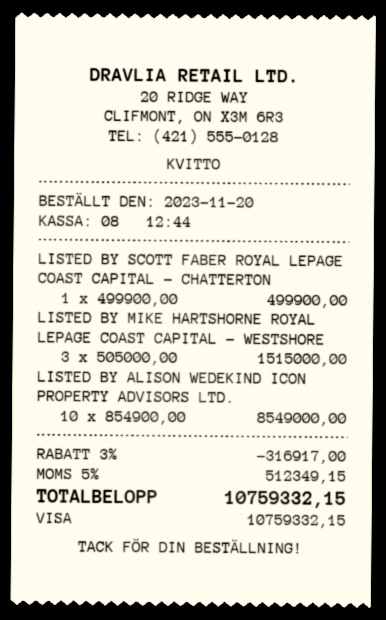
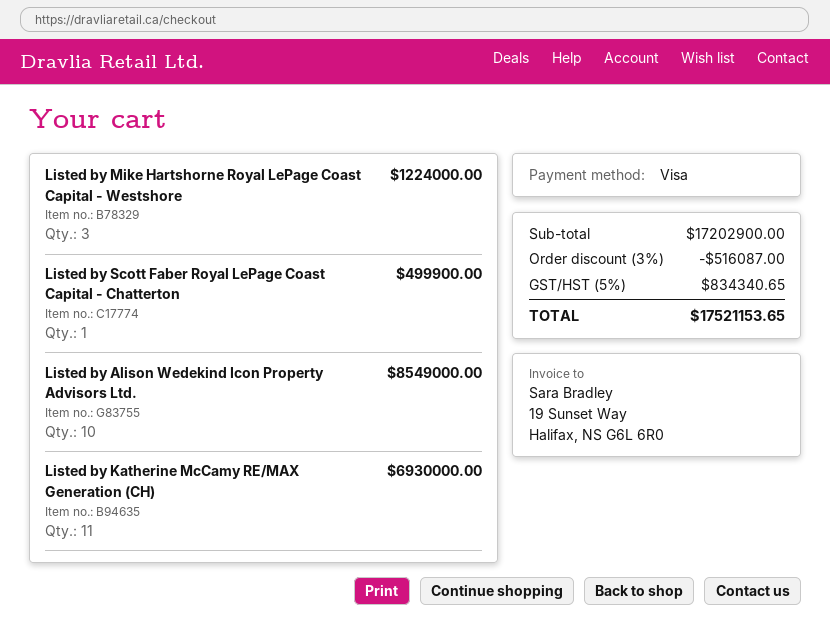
LISTED BY MIKE HARTSHORNE ROYAL LEPAGE COAST CAPITAL - WESTSHORE: 3 for 1515000.00 -> 3 for 1224000.00
Listed by Katherine McCamy RE/MAX Generation (CH): none -> 11 for 6930000.00
discount: 3% = 316917.00 -> 3% = 516087.00
tax: 5% = 512349.15 -> 5% = 834340.65
total: 10759332.15 -> 17521153.65

